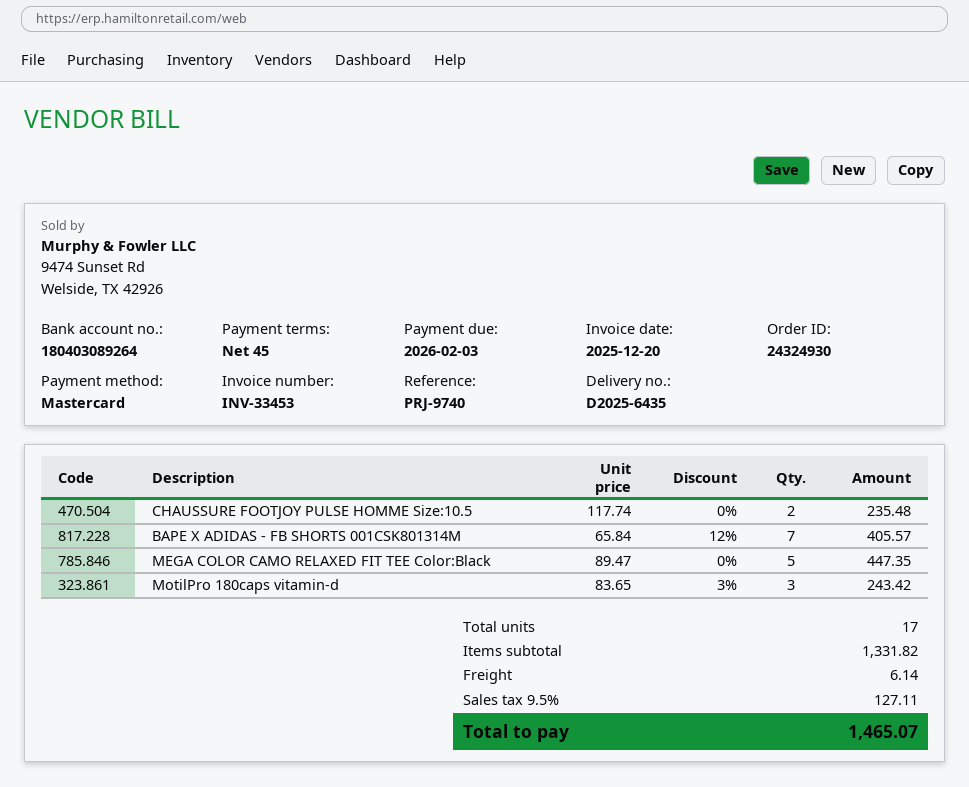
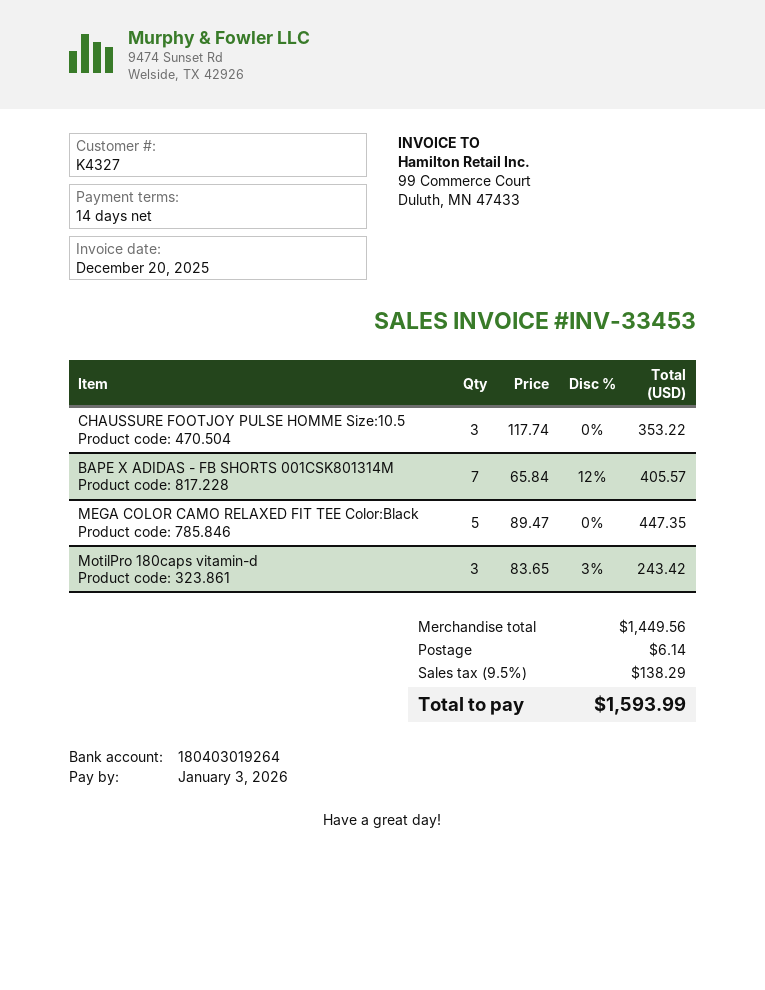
payment terms: 45 days -> 14 days
due date: 2026-02-03 -> 2026-01-03
bank account: 180403089264 -> 180403019264
CHAUSSURE FOOTJOY PULSE HOMME Size:10.5: 2 x 117.74 = 235.48 -> 3 x 117.74 = 353.22
subtotal: 1331.82 -> 1449.56
tax: 9.5% = 127.11 -> 9.5% = 138.29
total: 1465.07 -> 1593.99

